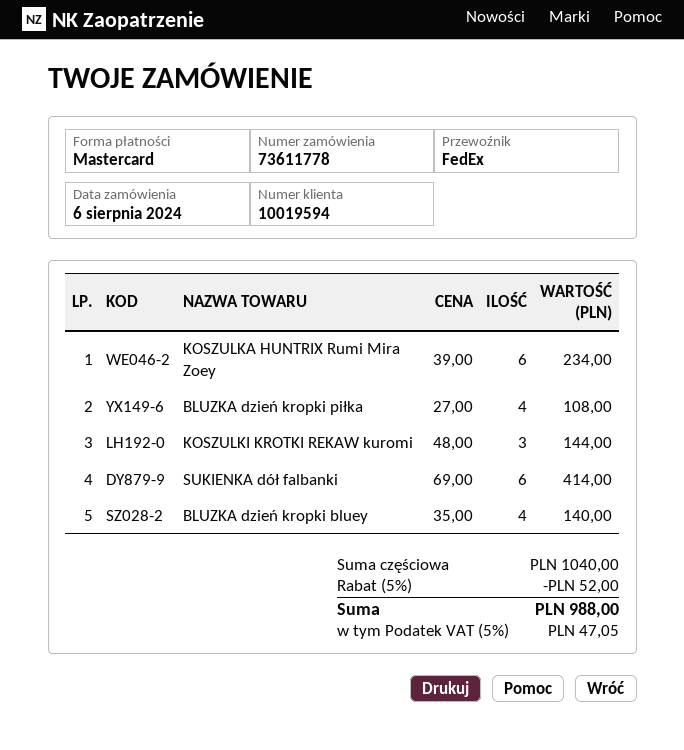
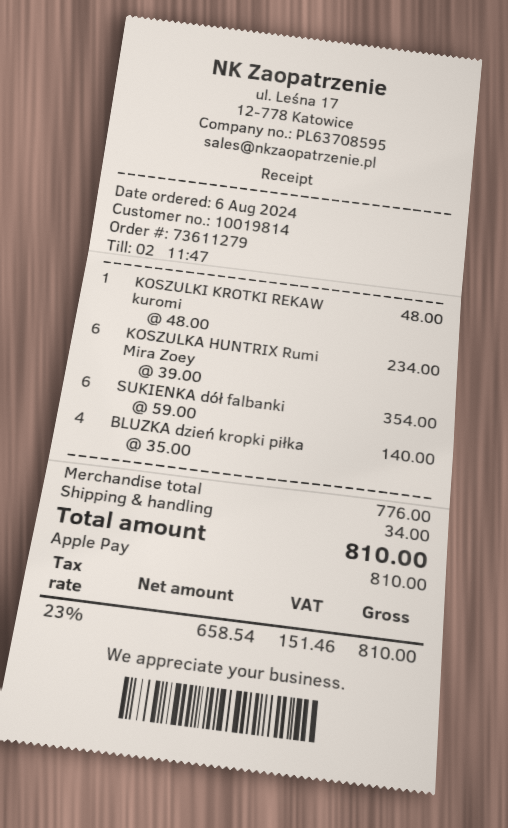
order number: 73611778 -> 73611279
customer number: 10019594 -> 10019814
payment method: Mastercard -> Apple Pay
BLUZKA dzień kropki piłka: 4 x 27.00 = 108.00 -> 4 x 35.00 = 140.00
KOSZULKI KROTKI REKAW kuromi: 3 x 48.00 = 144.00 -> 1 x 48.00 = 48.00
SUKIENKA dół falbanki: 6 x 69.00 = 414.00 -> 6 x 59.00 = 354.00
BLUZKA dzień kropki bluey: 4 x 35.00 = 140.00 -> none
subtotal: 1040.00 -> 776.00
discount: 5% = 52.00 -> none
shipping: none -> 34.00
tax: 5% = 47.05 -> 23% = 151.46
total: 988.00 -> 810.00

